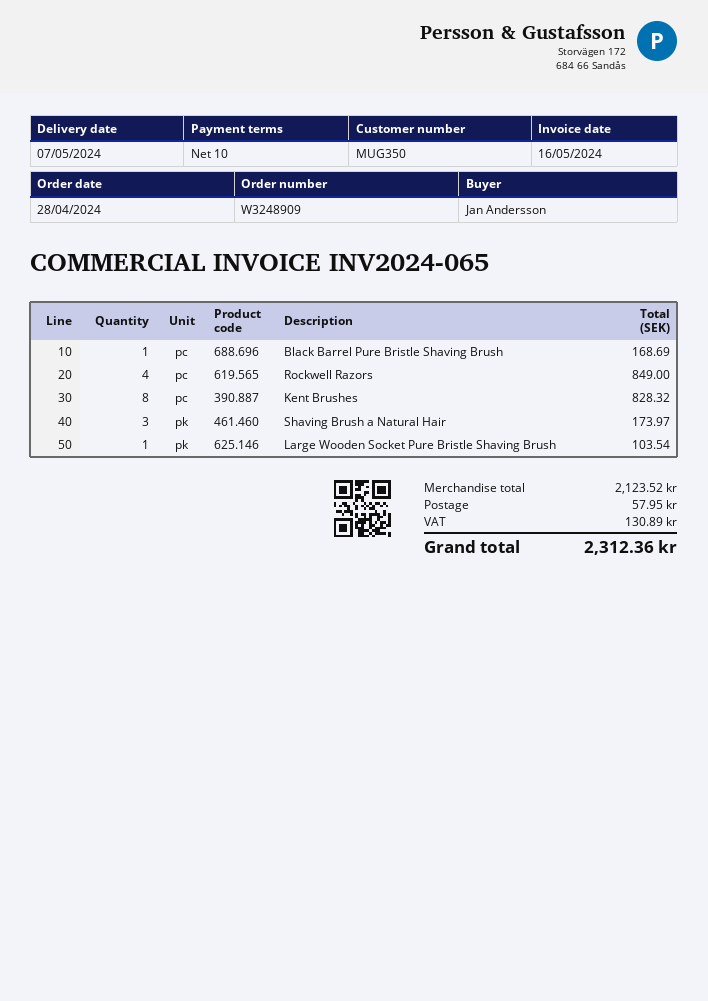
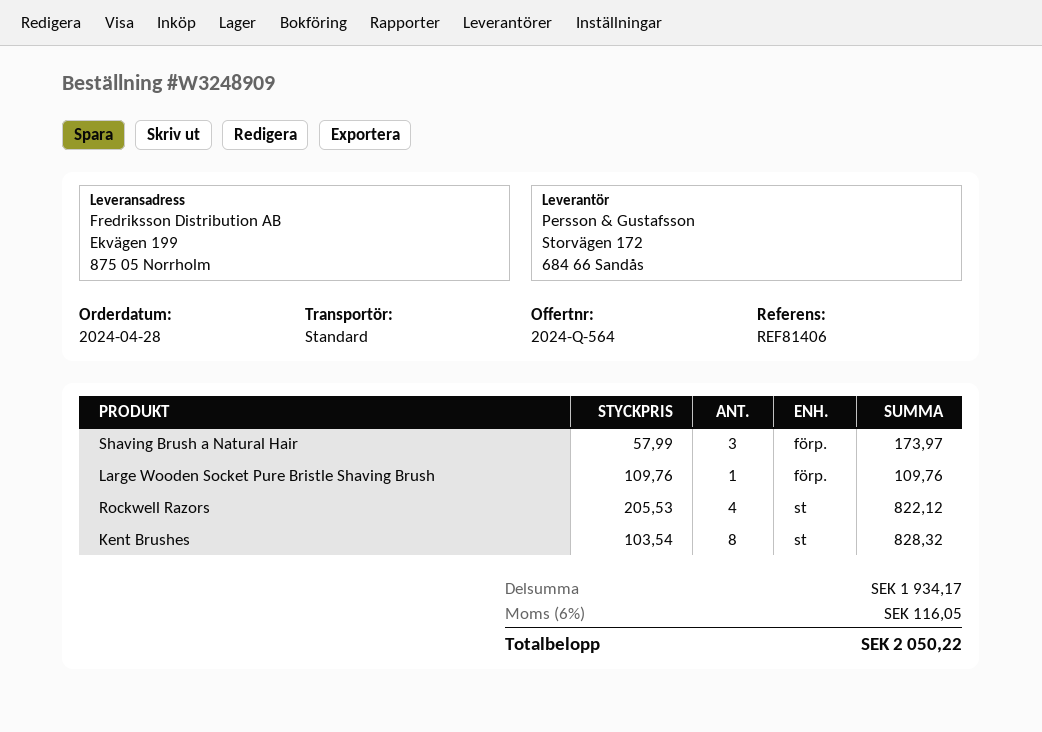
Black Barrel Pure Bristle Shaving Brush: 1 for 168.69 -> none
Rockwell Razors: 4 for 849.00 -> 4 for 822.12
Large Wooden Socket Pure Bristle Shaving Brush: 1 for 103.54 -> 1 for 109.76
subtotal: 2123.52 -> 1934.17
shipping: 57.95 -> none
tax: 130.89 -> 116.05
total: 2312.36 -> 2050.22

